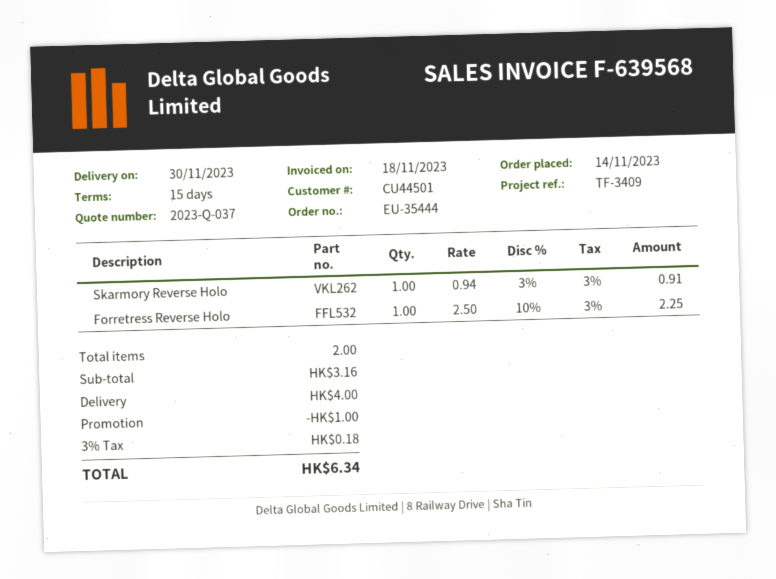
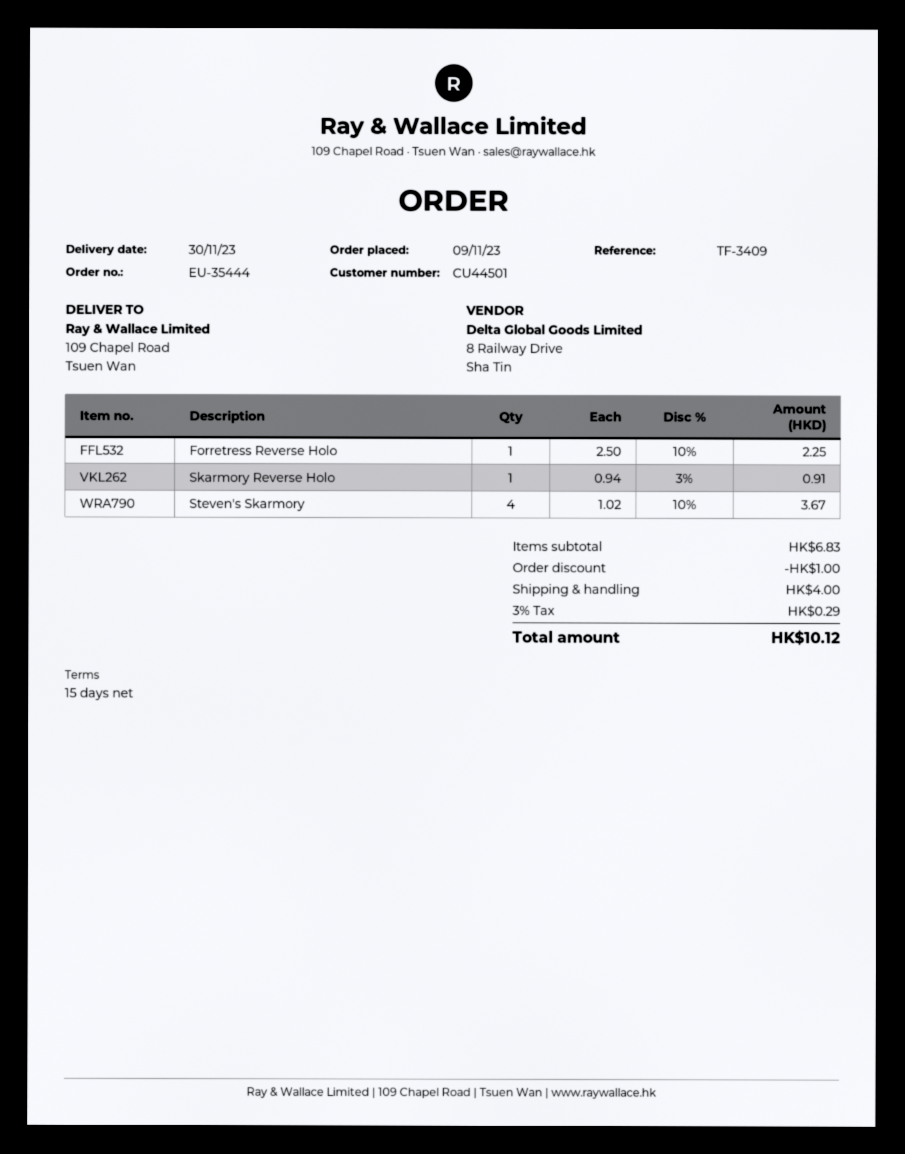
order date: 2023-11-14 -> 2023-11-09
Steven's Skarmory: none -> 4 x 1.02 - 10% = 3.67
subtotal: 3.16 -> 6.83
tax: 3% = 0.18 -> 3% = 0.29
total: 6.34 -> 10.12

